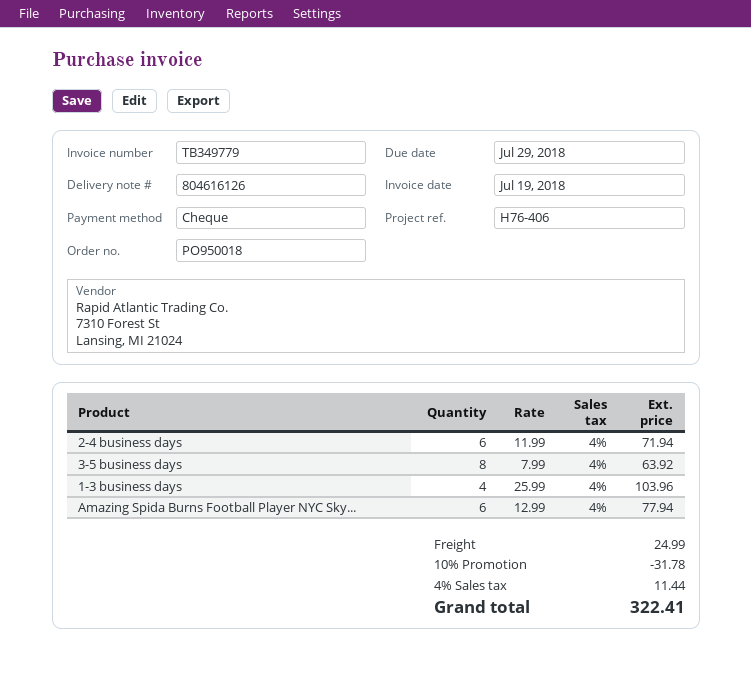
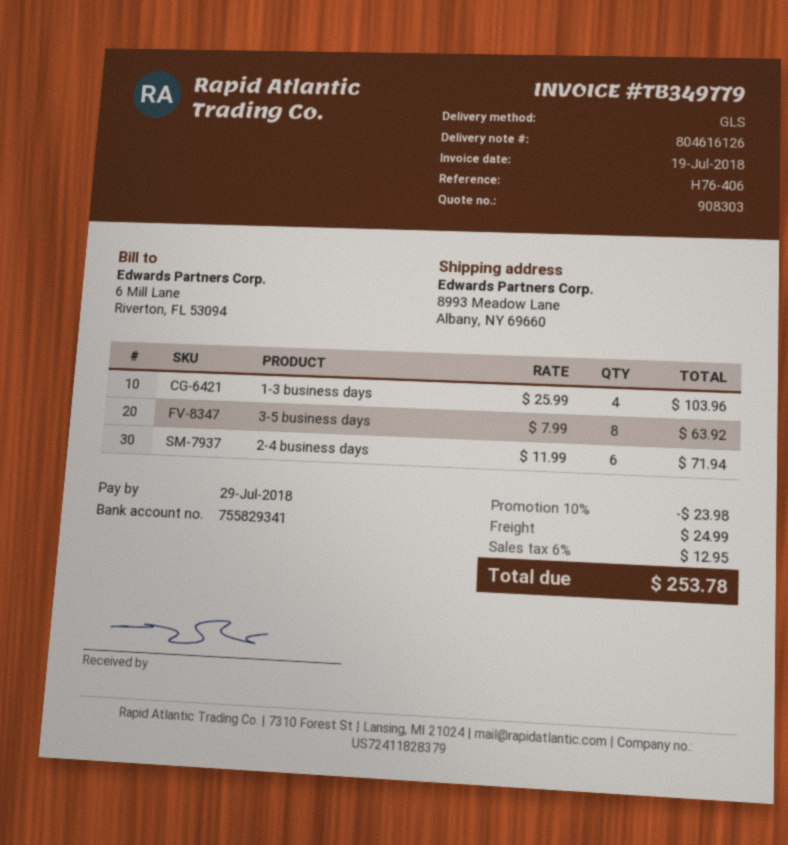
Amazing Spida Burns Football Player NYC Sky...: 6 x 12.99 = 77.94 -> none
discount: 10% = 31.78 -> 10% = 23.98
tax: 4% = 11.44 -> 6% = 12.95
total: 322.41 -> 253.78

